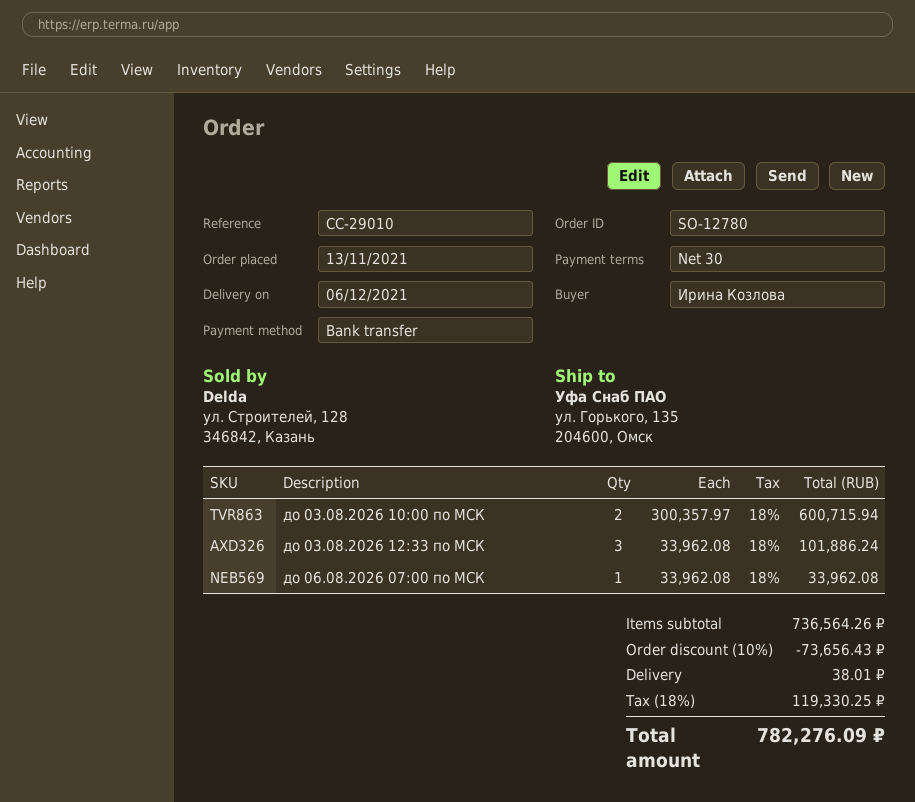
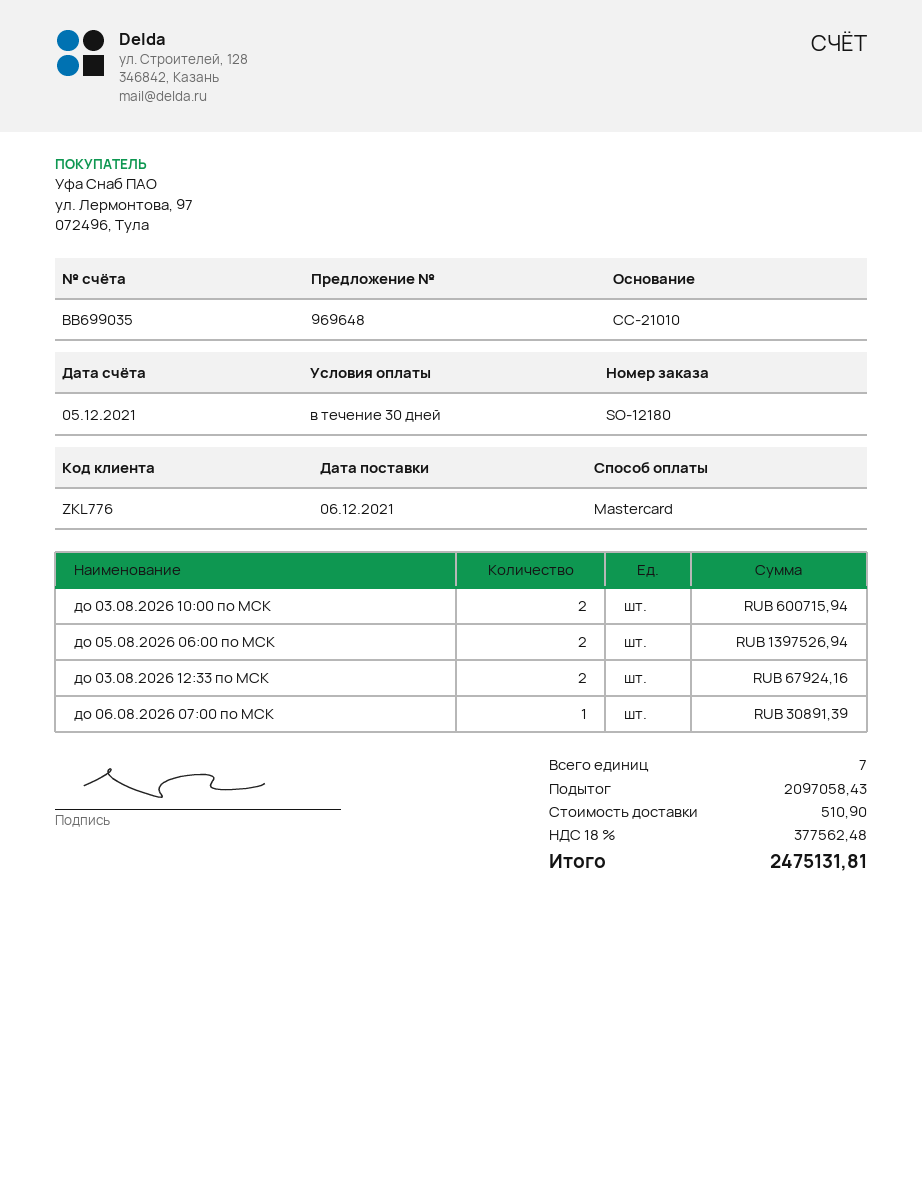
order number: SO-12780 -> SO-12180
reference: CC-29010 -> CC-21010
payment method: bank transfer -> Mastercard
до 03.08.2026 12:33 по МСК: 3 for 101886.24 -> 2 for 67924.16
до 06.08.2026 07:00 по МСК: 1 for 33962.08 -> 1 for 30891.39
до 05.08.2026 06:00 по МСК: none -> 2 for 1397526.94
subtotal: 736564.26 -> 2097058.43
discount: 10% = 73656.43 -> none
shipping: 38.01 -> 510.90
tax: 18% = 119330.25 -> 18% = 377562.48
total: 782276.09 -> 2475131.81

